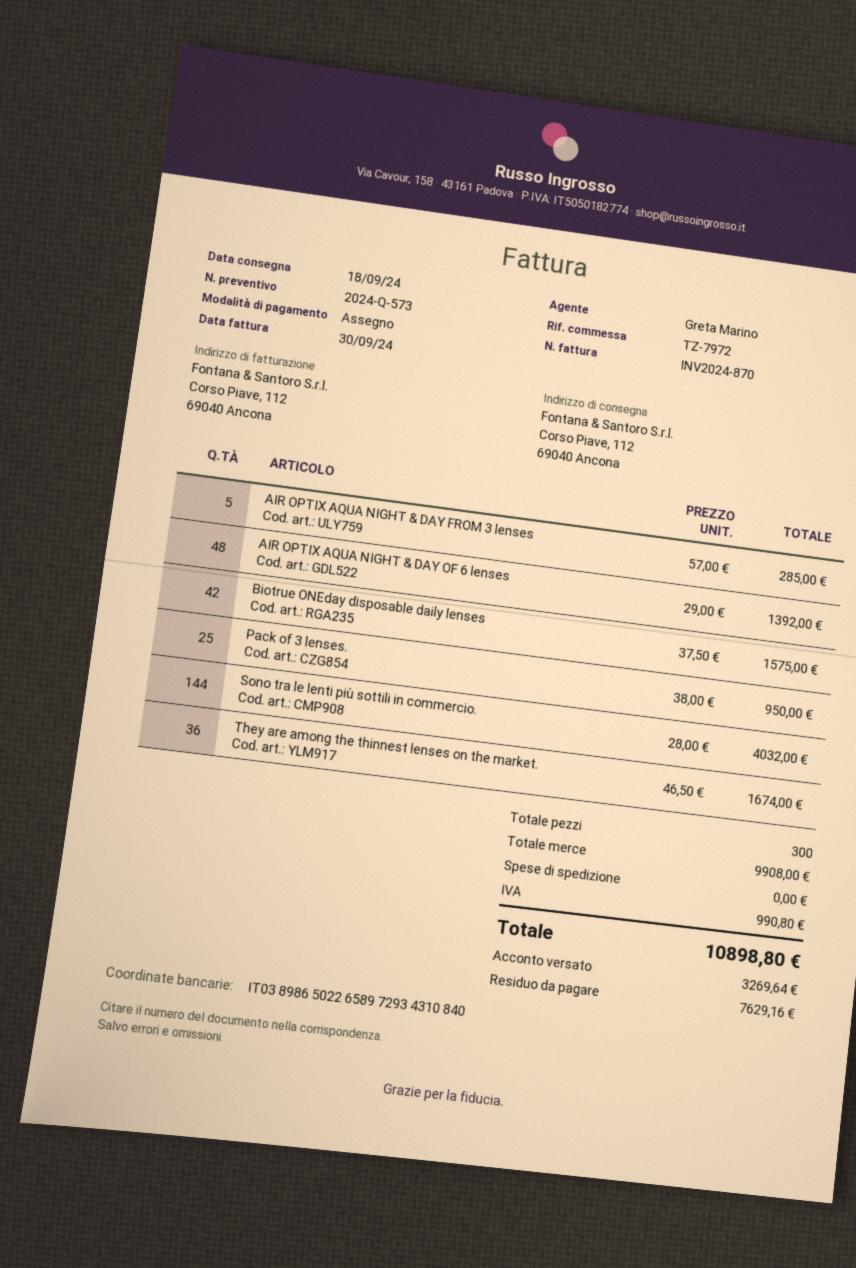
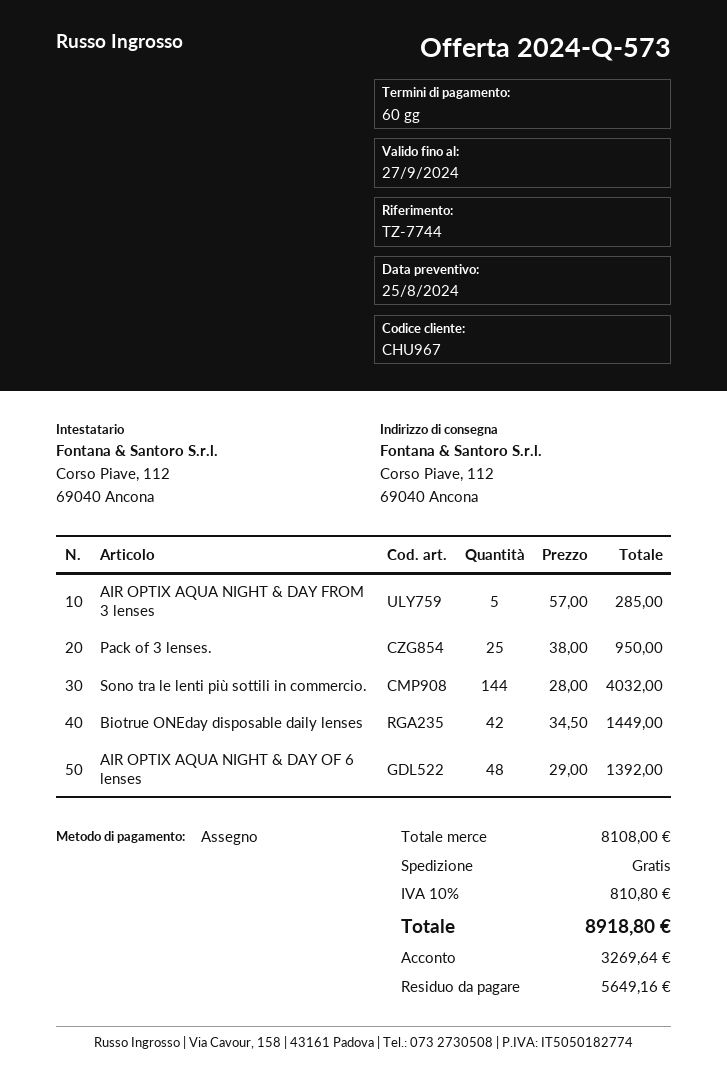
reference: TZ-7972 -> TZ-7744
Biotrue ONEday disposable daily lenses: 42 x 37.50 = 1575.00 -> 42 x 34.50 = 1449.00
They are among the thinnest lenses on the market.: 36 x 46.50 = 1674.00 -> none
subtotal: 9908.00 -> 8108.00
tax: 990.80 -> 810.80
total: 10898.80 -> 8918.80
balance: 7629.16 -> 5649.16

